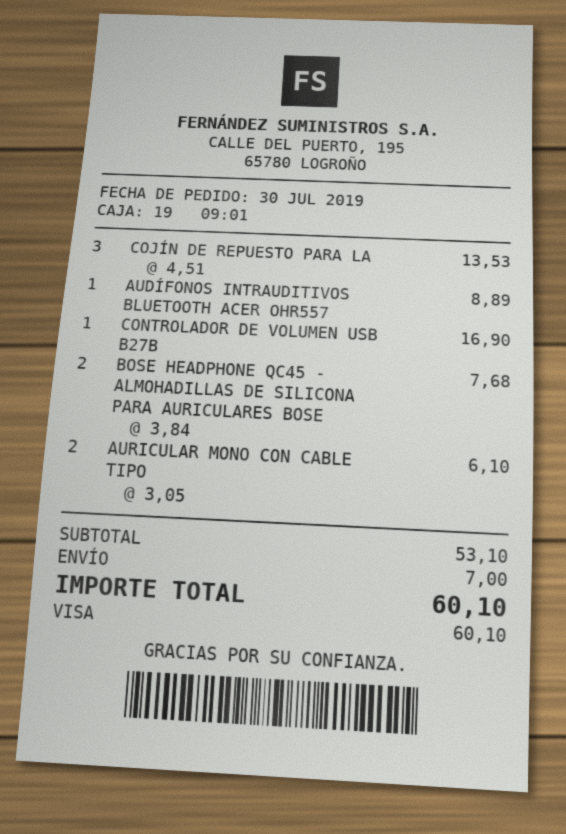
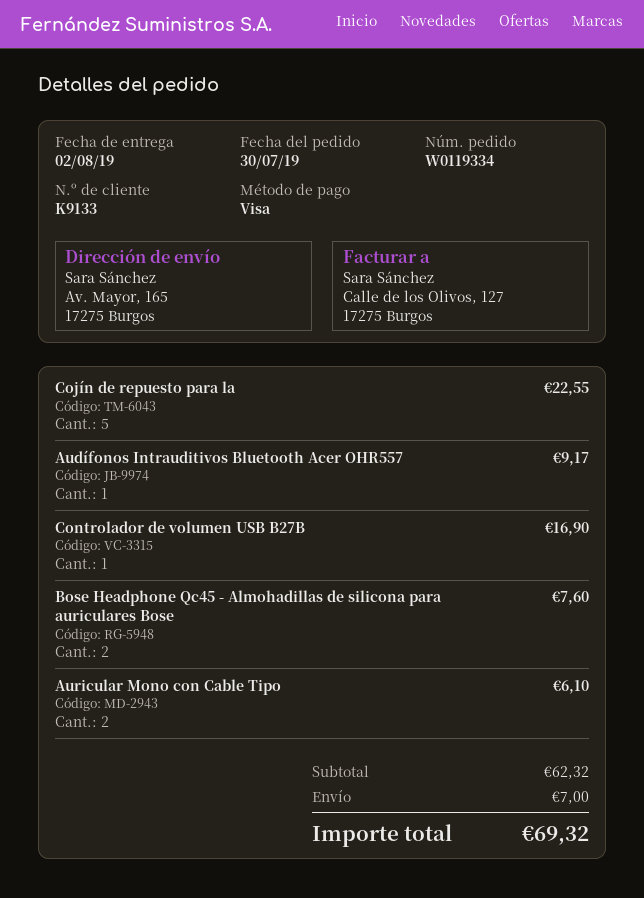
COJÍN DE REPUESTO PARA LA: 3 for 13.53 -> 5 for 22.55
AUDÍFONOS INTRAUDITIVOS BLUETOOTH ACER OHR557: 1 for 8.89 -> 1 for 9.17
BOSE HEADPHONE QC45 - ALMOHADILLAS DE SILICONA PARA AURICULARES BOSE: 2 for 7.68 -> 2 for 7.60
subtotal: 53.10 -> 62.32
total: 60.10 -> 69.32

